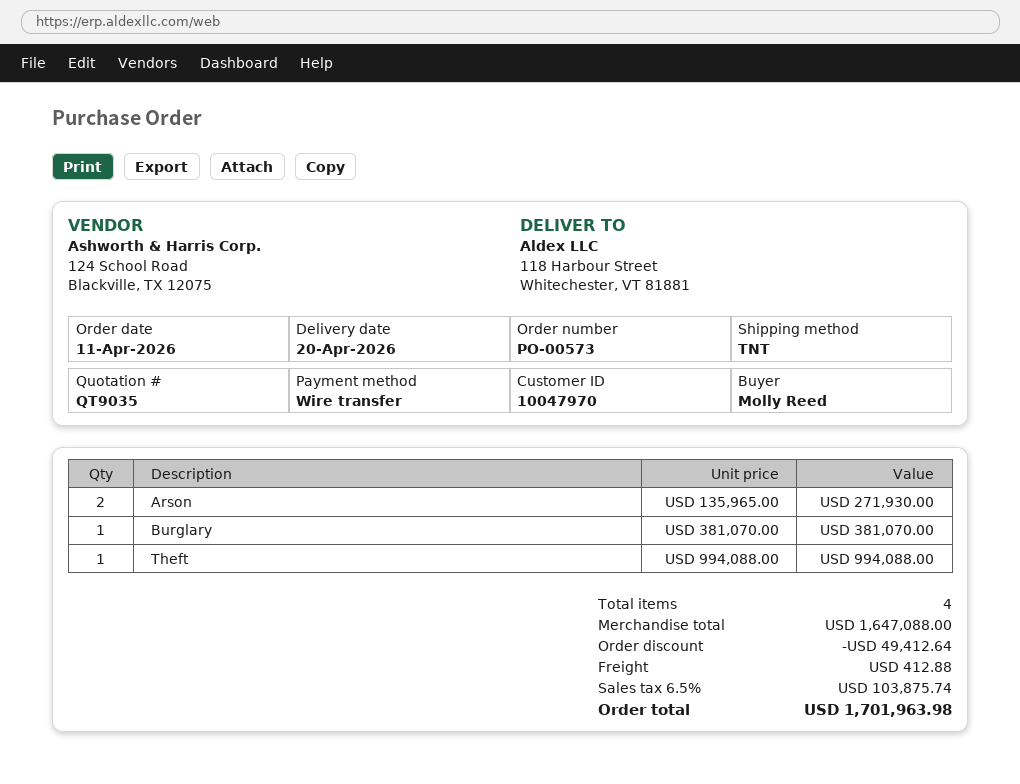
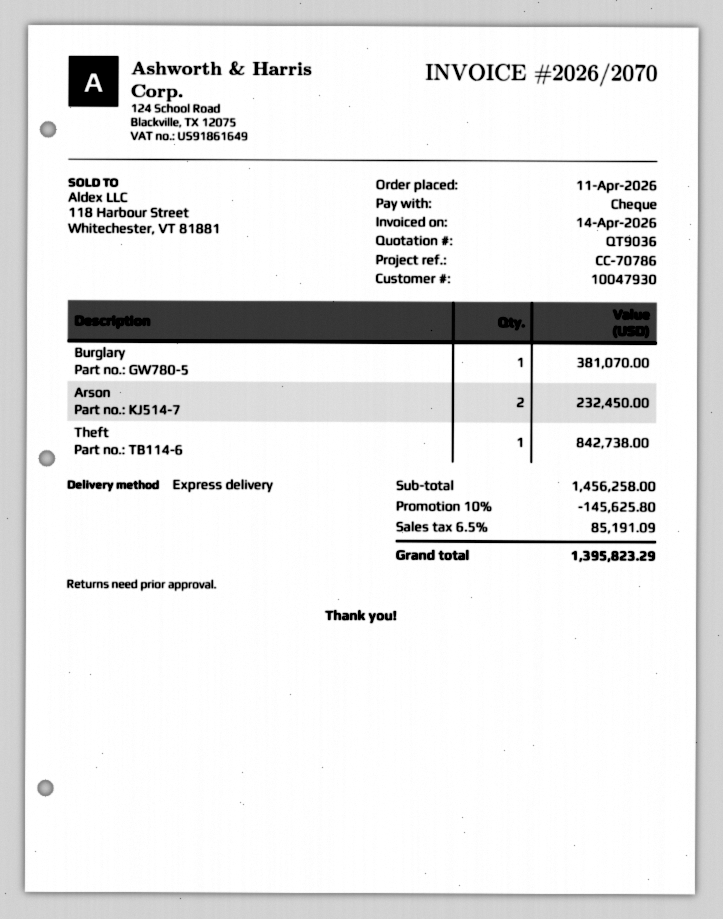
quote number: QT9035 -> QT9036
customer number: 10047970 -> 10047930
payment method: bank transfer -> cheque
shipping method: TNT -> express
Arson: 2 for 271930.00 -> 2 for 232450.00
Theft: 1 for 994088.00 -> 1 for 842738.00
subtotal: 1647088.00 -> 1456258.00
discount: 49412.64 -> 145625.80
shipping: 412.88 -> none
tax: 6.5% = 103875.74 -> 6.5% = 85191.09
total: 1701963.98 -> 1395823.29

